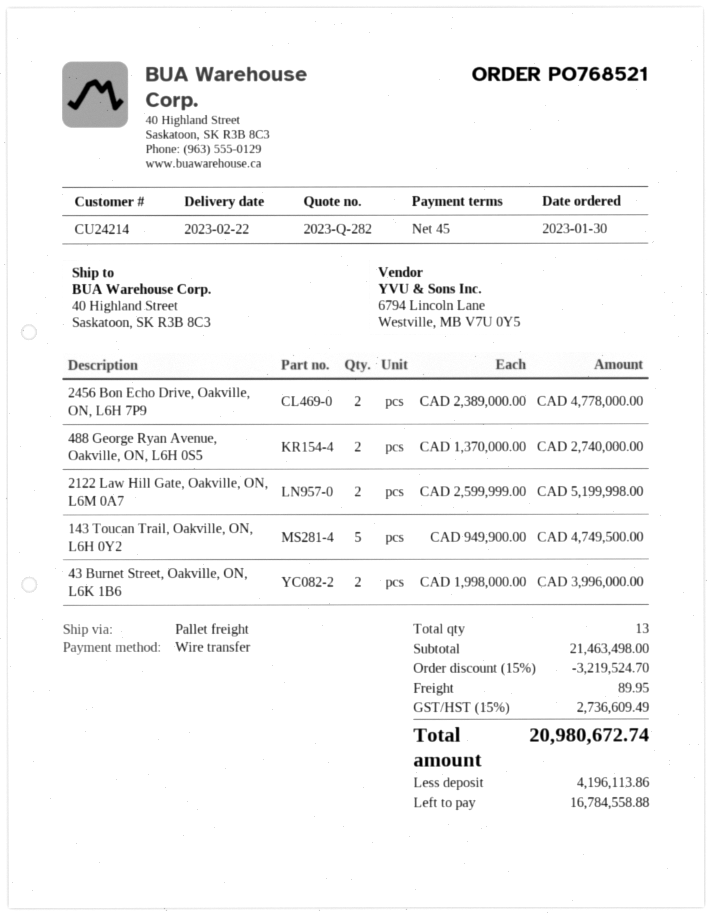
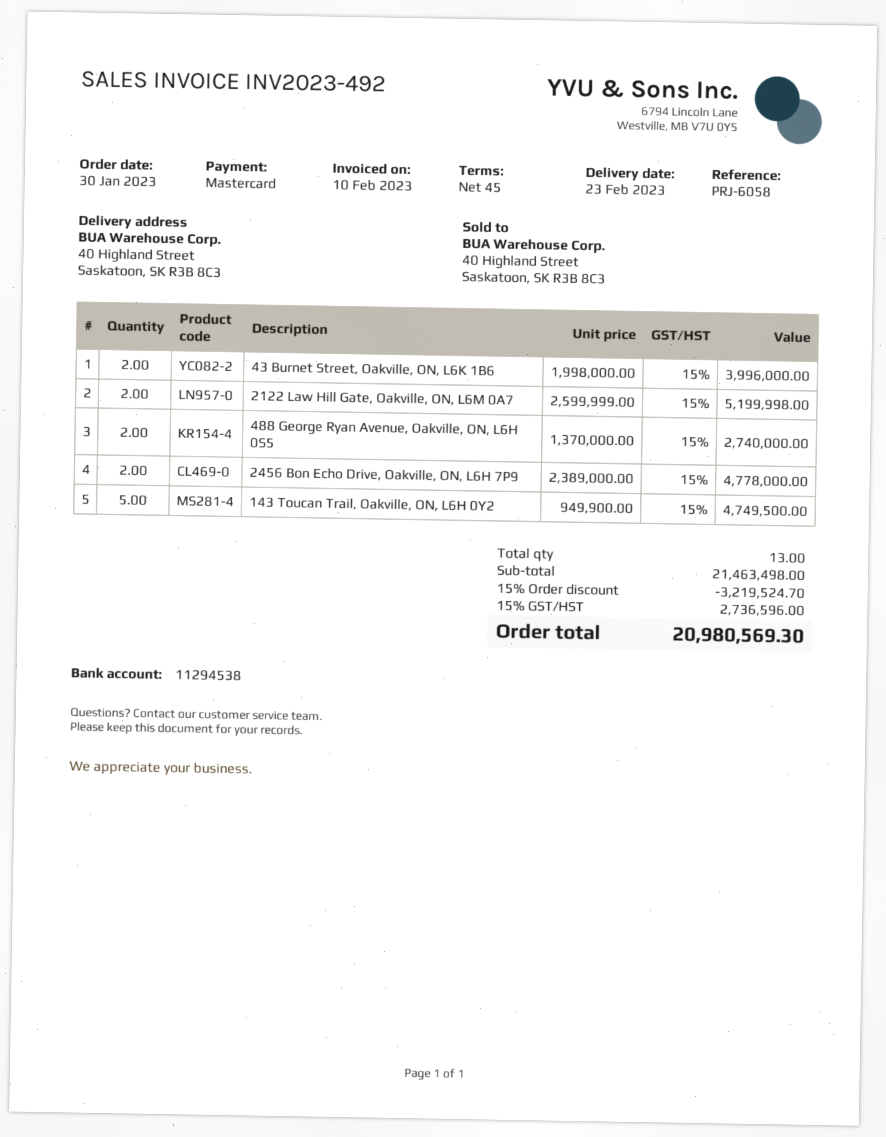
delivery date: 2023-02-22 -> 2023-02-23
payment method: bank transfer -> Mastercard
shipping: 89.95 -> none
tax: 15% = 2736609.49 -> 15% = 2736596.00
total: 20980672.74 -> 20980569.30

